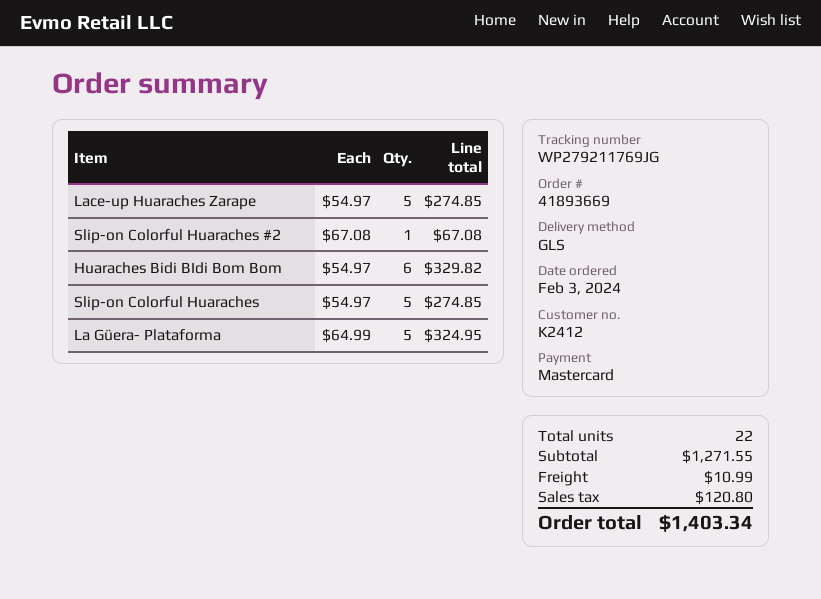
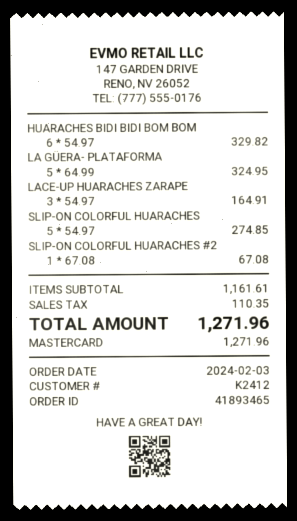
order number: 41893669 -> 41893465
Lace-up Huaraches Zarape: 5 x 54.97 = 274.85 -> 3 x 54.97 = 164.91
subtotal: 1271.55 -> 1161.61
shipping: 10.99 -> none
tax: 120.80 -> 110.35
total: 1403.34 -> 1271.96

